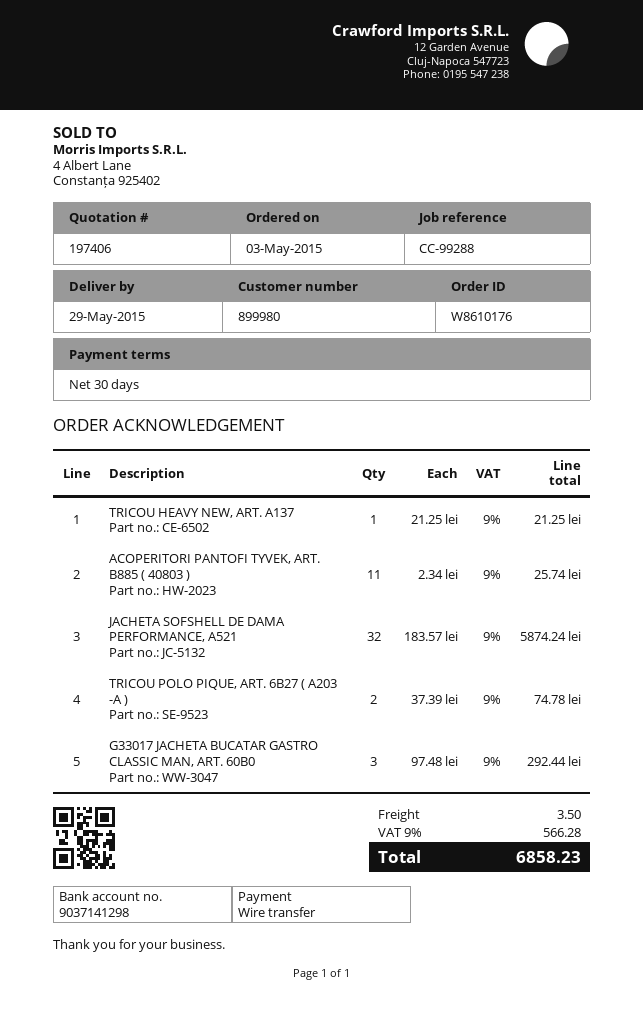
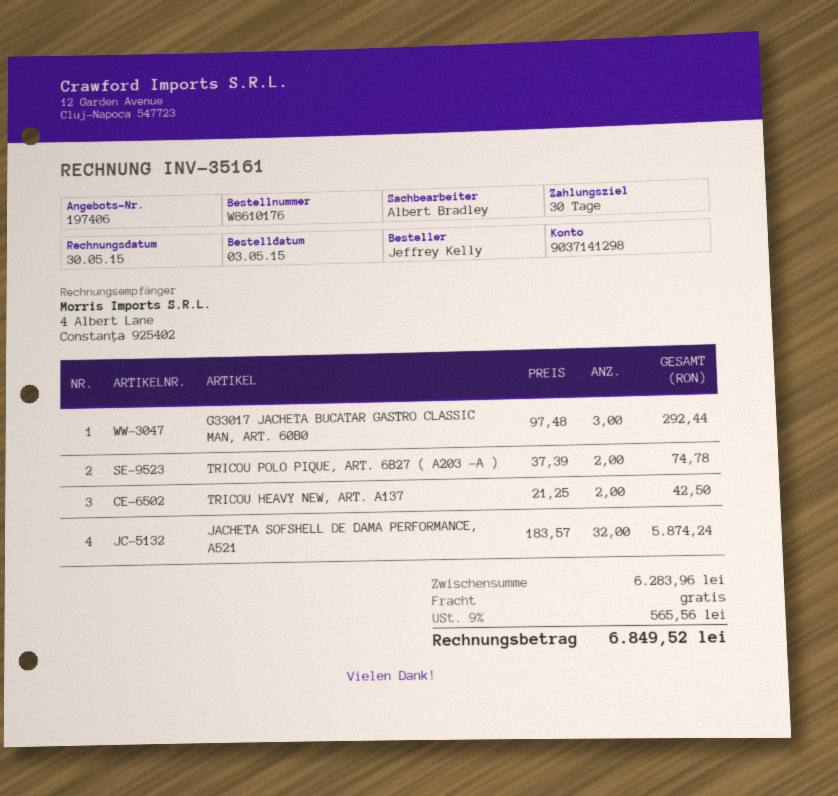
TRICOU HEAVY NEW, ART. A137: 1 x 21.25 = 21.25 -> 2 x 21.25 = 42.50
ACOPERITORI PANTOFI TYVEK, ART. B885 ( 40803 ): 11 x 2.34 = 25.74 -> none
shipping: 3.50 -> 0.00
tax: 9% = 566.28 -> 9% = 565.56
total: 6858.23 -> 6849.52

